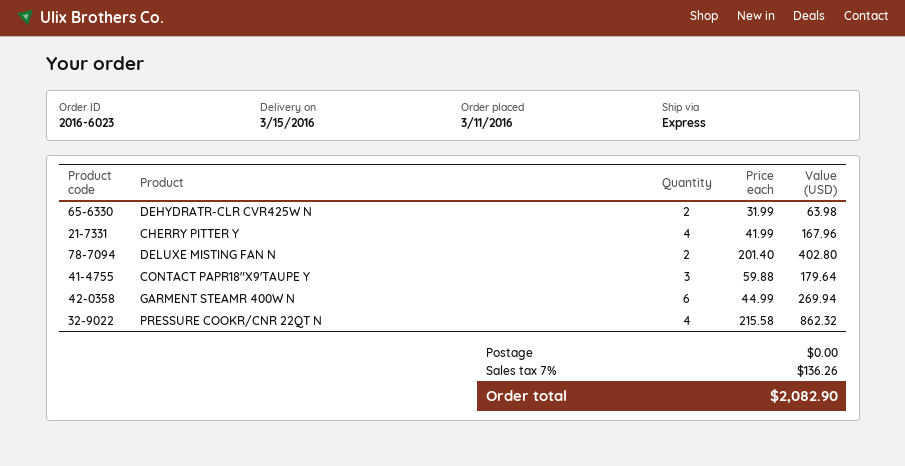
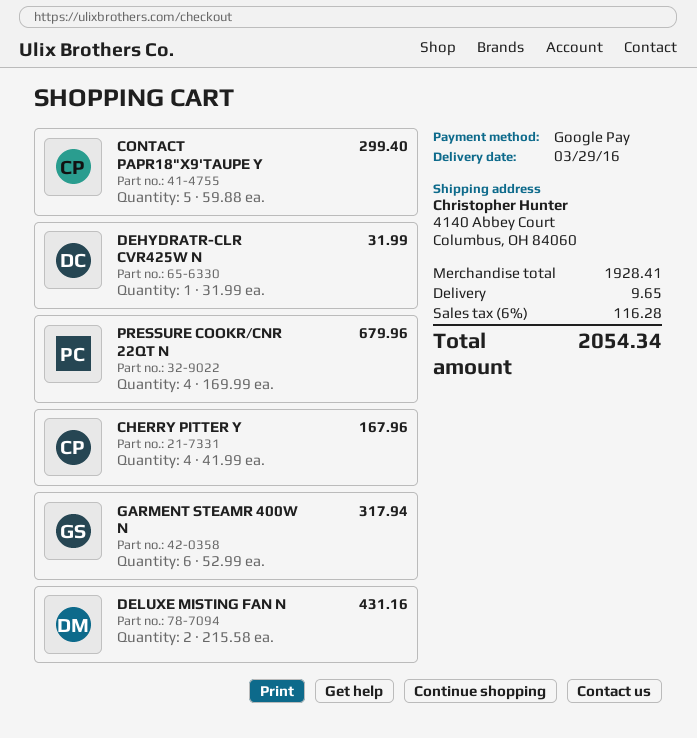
delivery date: 2016-03-15 -> 2016-03-29
DEHYDRATR-CLR CVR425W N: 2 x 31.99 = 63.98 -> 1 x 31.99 = 31.99
DELUXE MISTING FAN N: 2 x 201.40 = 402.80 -> 2 x 215.58 = 431.16
CONTACT PAPR18"X9'TAUPE Y: 3 x 59.88 = 179.64 -> 5 x 59.88 = 299.40
GARMENT STEAMR 400W N: 6 x 44.99 = 269.94 -> 6 x 52.99 = 317.94
PRESSURE COOKR/CNR 22QT N: 4 x 215.58 = 862.32 -> 4 x 169.99 = 679.96
shipping: 0.00 -> 9.65
tax: 7% = 136.26 -> 6% = 116.28
total: 2082.90 -> 2054.34

